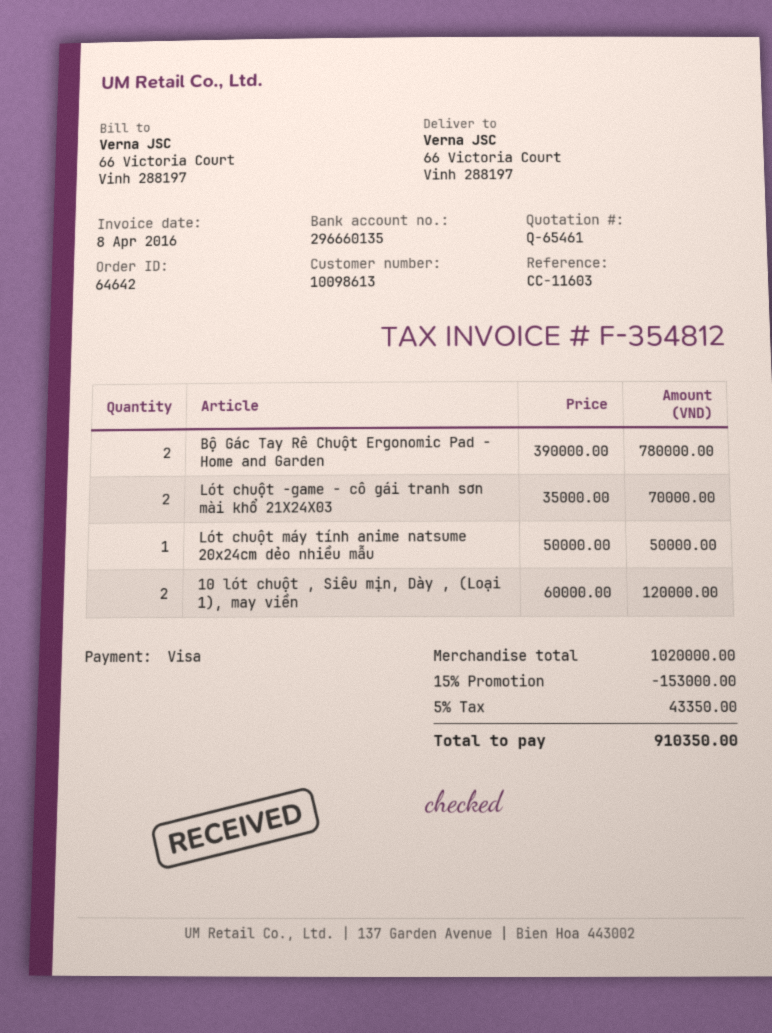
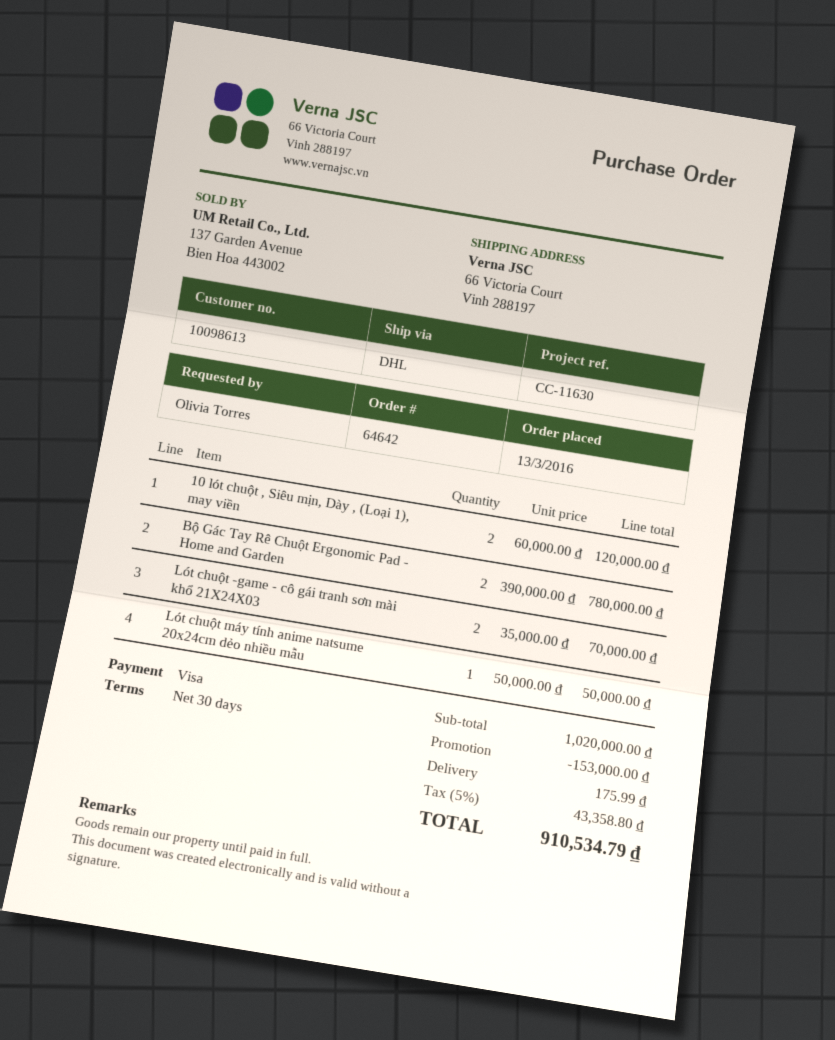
reference: CC-11603 -> CC-11630
shipping: none -> 175.99
tax: 5% = 43350.00 -> 5% = 43358.80
total: 910350.00 -> 910534.79

